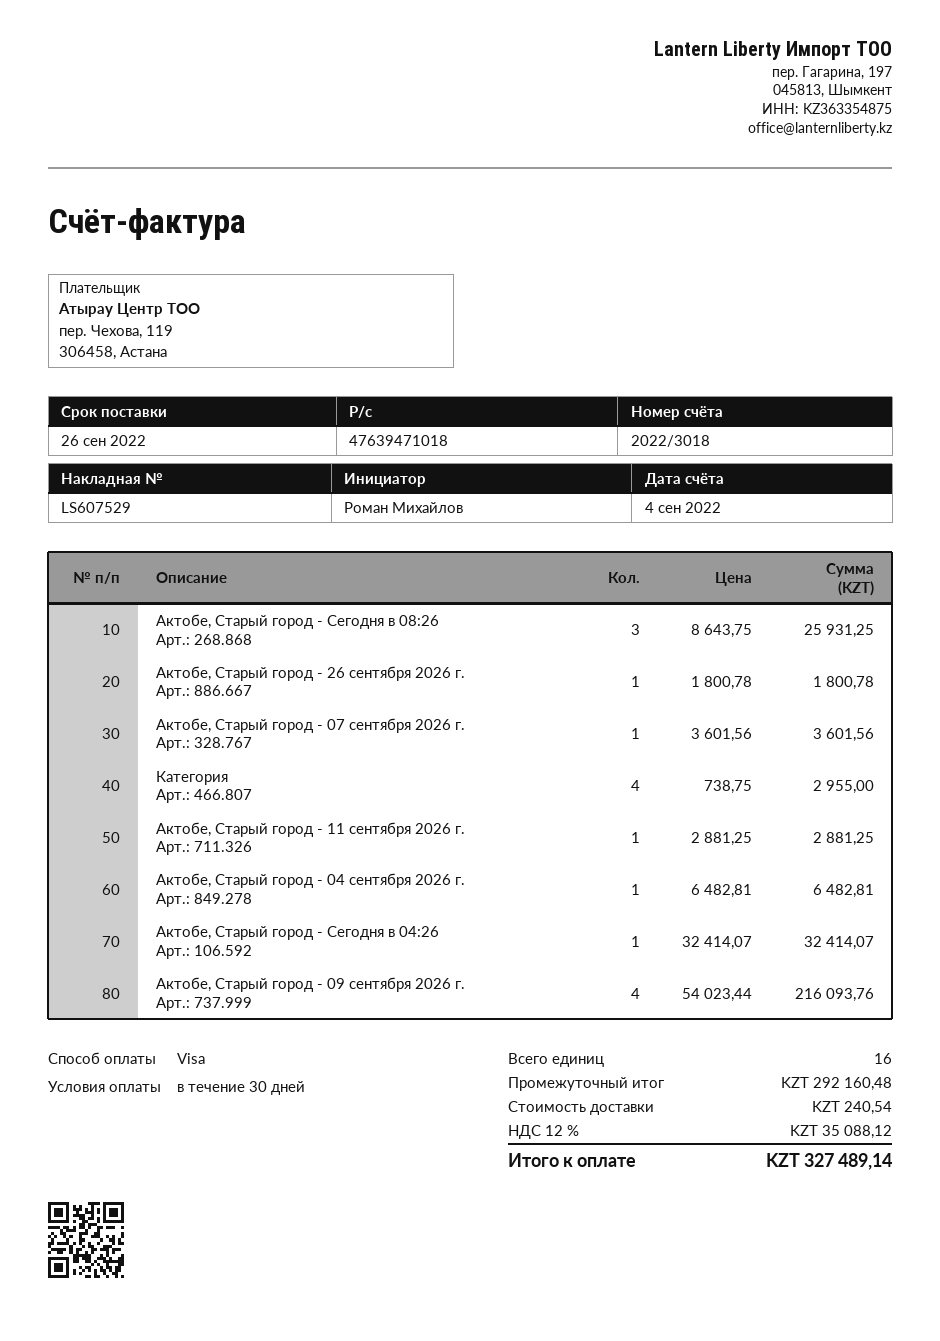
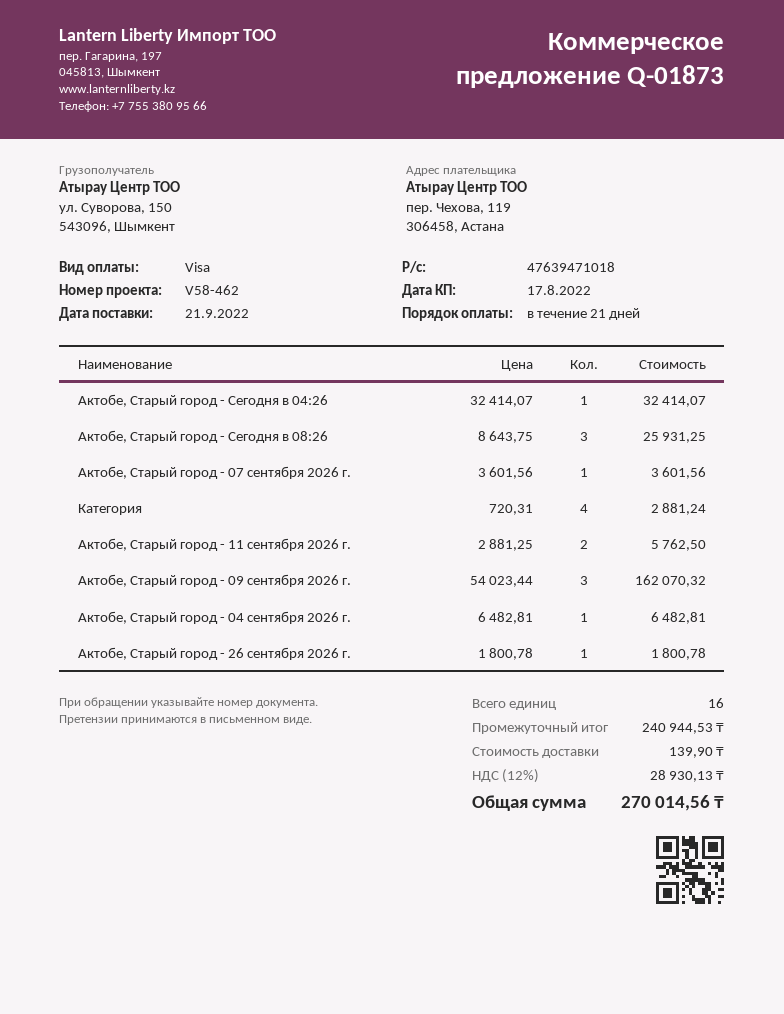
delivery date: 2022-09-26 -> 2022-09-21
payment terms: 30 days -> 21 days
Категория: 4 x 738.75 = 2955.00 -> 4 x 720.31 = 2881.24
Актобе, Старый город - 11 сентября 2026 г.: 1 x 2881.25 = 2881.25 -> 2 x 2881.25 = 5762.50
Актобе, Старый город - 09 сентября 2026 г.: 4 x 54023.44 = 216093.76 -> 3 x 54023.44 = 162070.32
subtotal: 292160.48 -> 240944.53
shipping: 240.54 -> 139.90
tax: 12% = 35088.12 -> 12% = 28930.13
total: 327489.14 -> 270014.56

